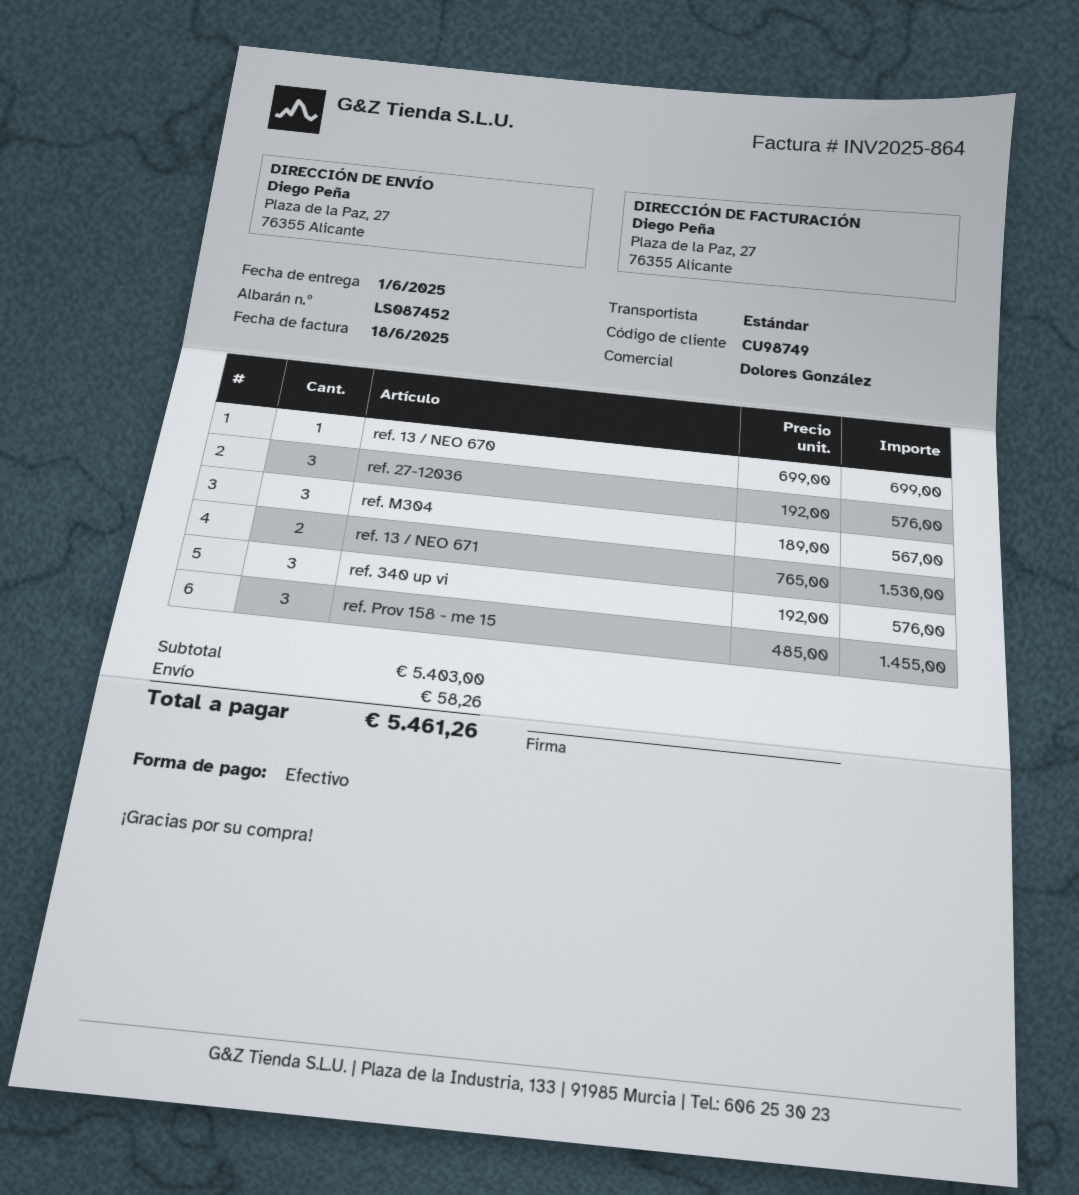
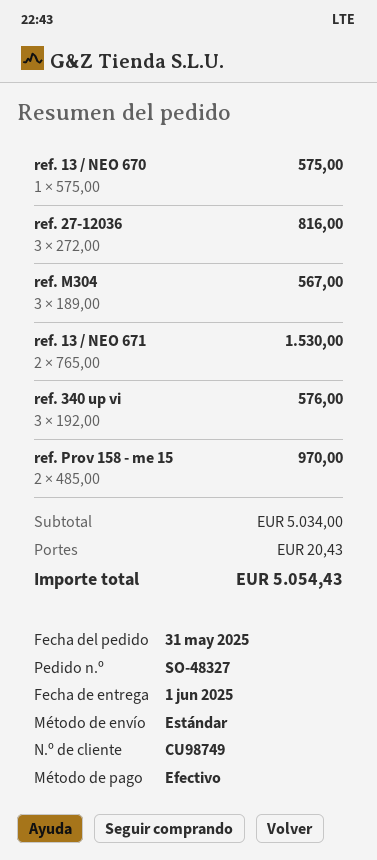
ref. 13 / NEO 670: 1 x 699.00 = 699.00 -> 1 x 575.00 = 575.00
ref. 27-12036: 3 x 192.00 = 576.00 -> 3 x 272.00 = 816.00
ref. Prov 158 - me 15: 3 x 485.00 = 1455.00 -> 2 x 485.00 = 970.00
subtotal: 5403.00 -> 5034.00
shipping: 58.26 -> 20.43
total: 5461.26 -> 5054.43

